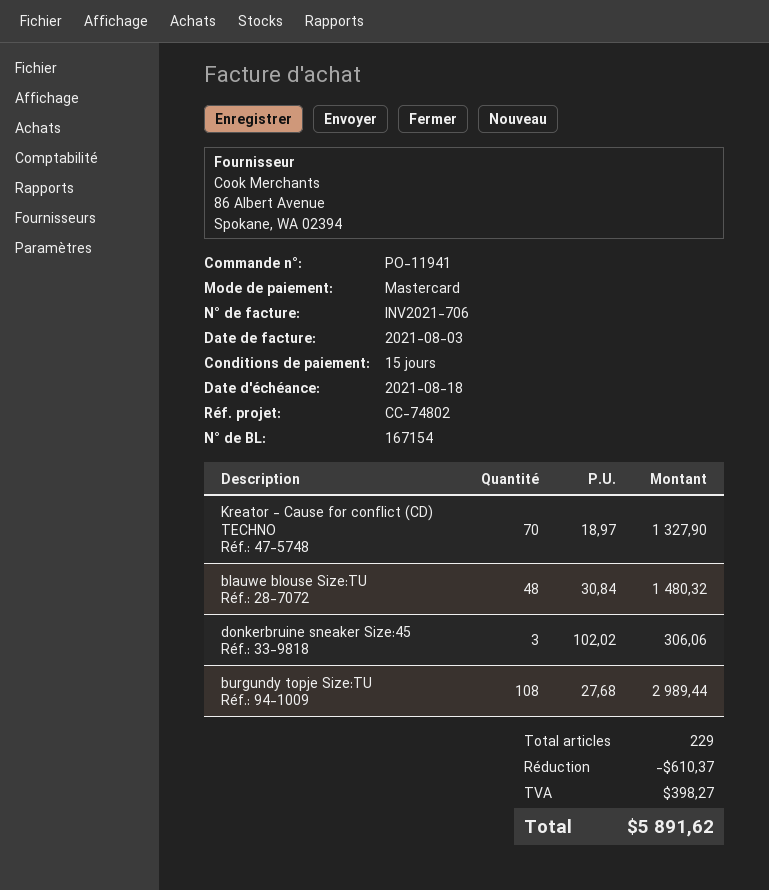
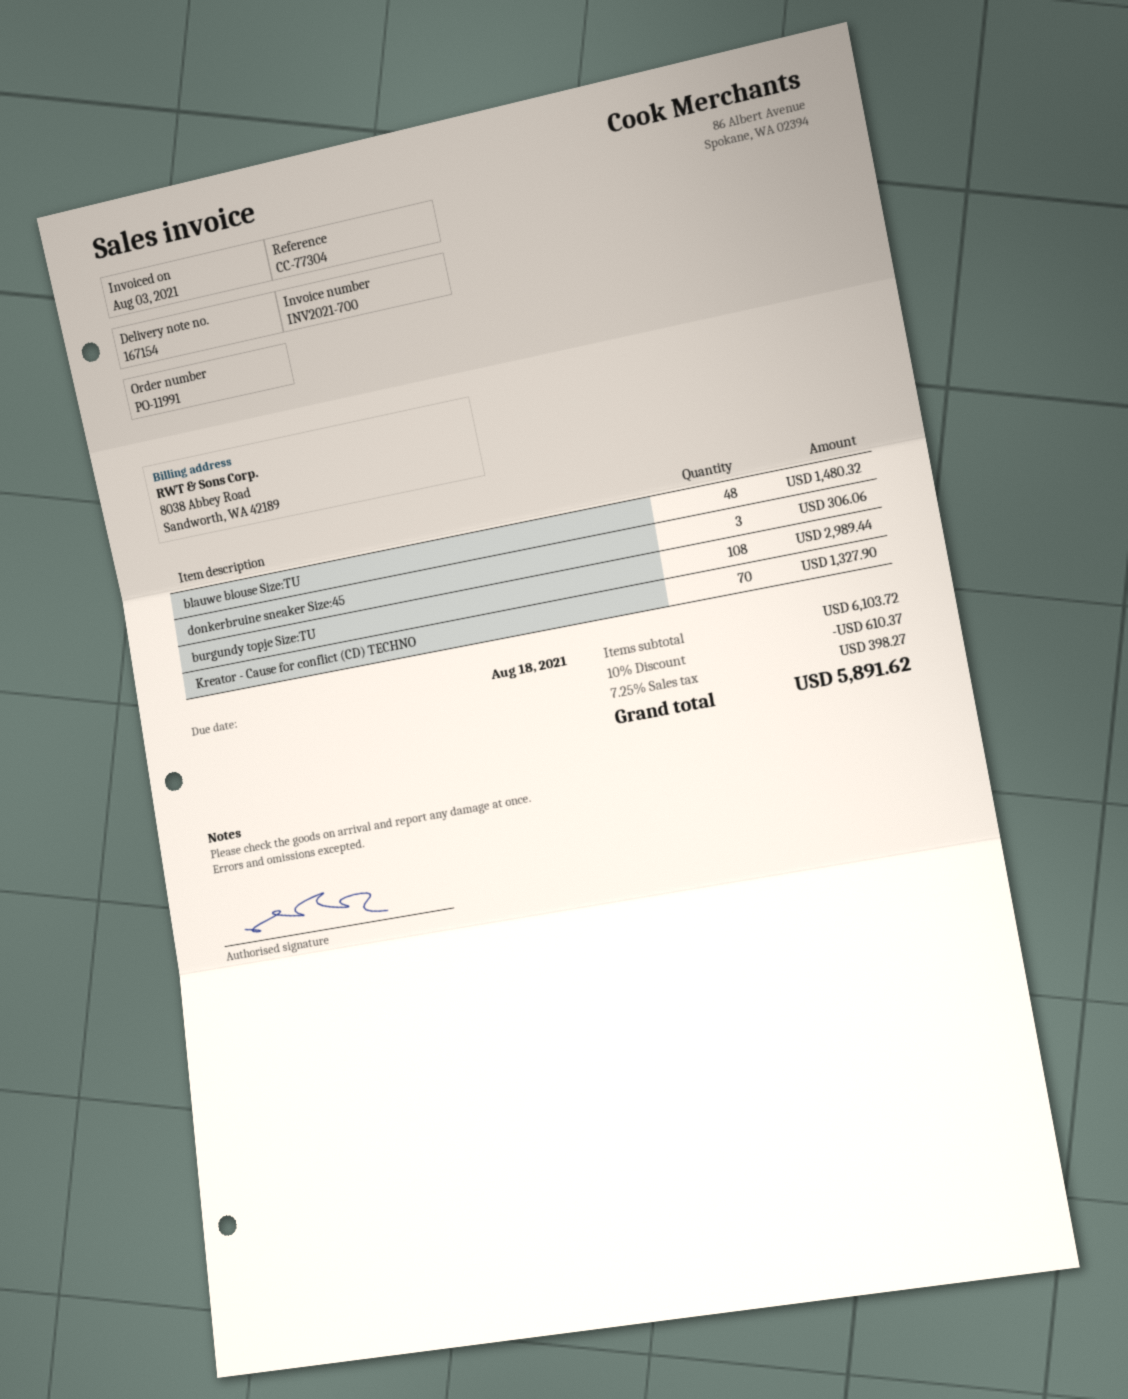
order number: PO-11941 -> PO-11991
invoice number: INV2021-706 -> INV2021-700
reference: CC-74802 -> CC-77304

